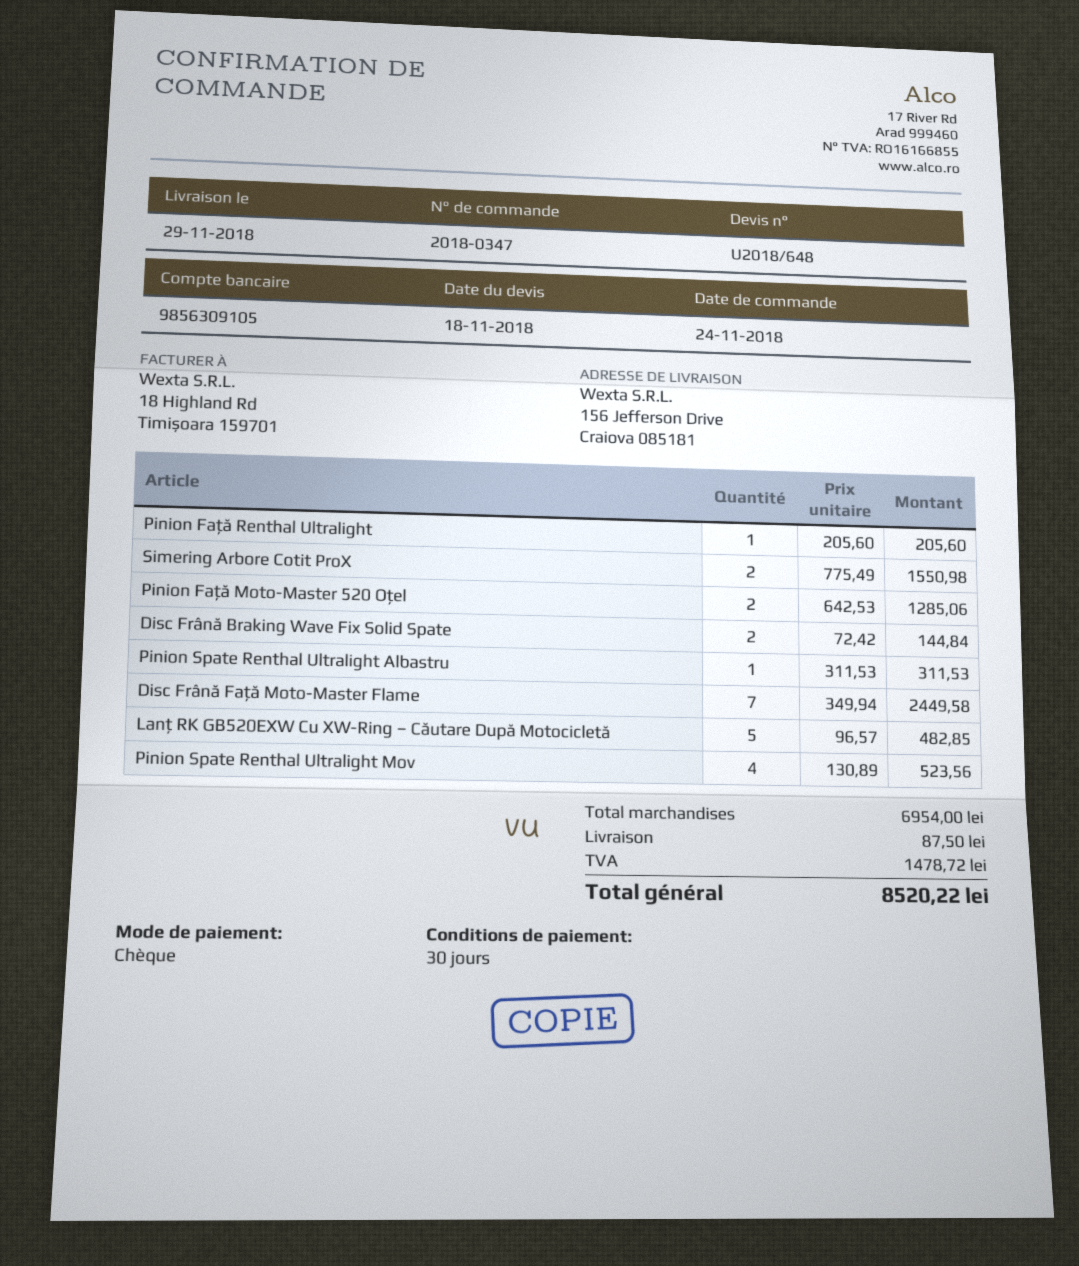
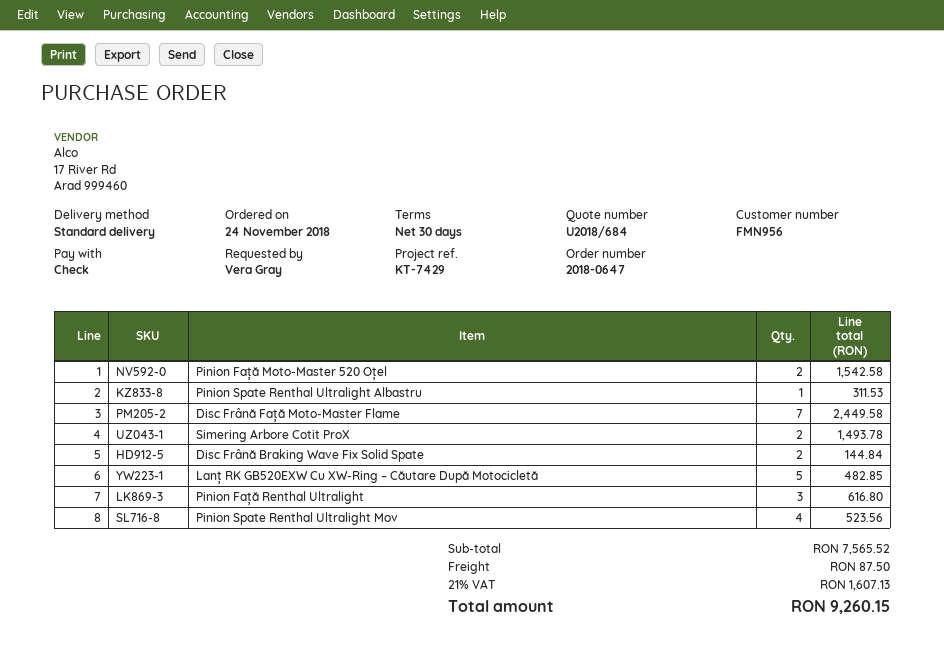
quote number: U2018/648 -> U2018/684
order number: 2018-0347 -> 2018-0647
Pinion Față Renthal Ultralight: 1 for 205.60 -> 3 for 616.80
Simering Arbore Cotit ProX: 2 for 1550.98 -> 2 for 1493.78
Pinion Față Moto-Master 520 Oțel: 2 for 1285.06 -> 2 for 1542.58
subtotal: 6954.00 -> 7565.52
tax: 1478.72 -> 1607.13
total: 8520.22 -> 9260.15

